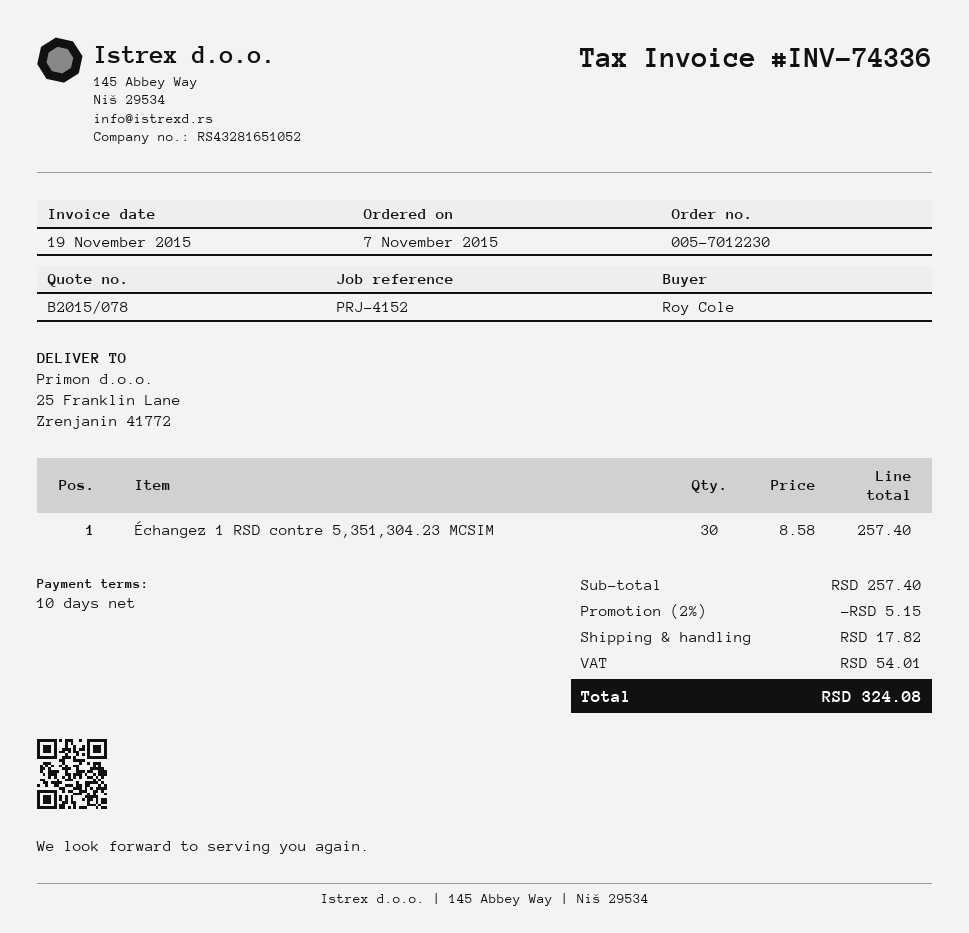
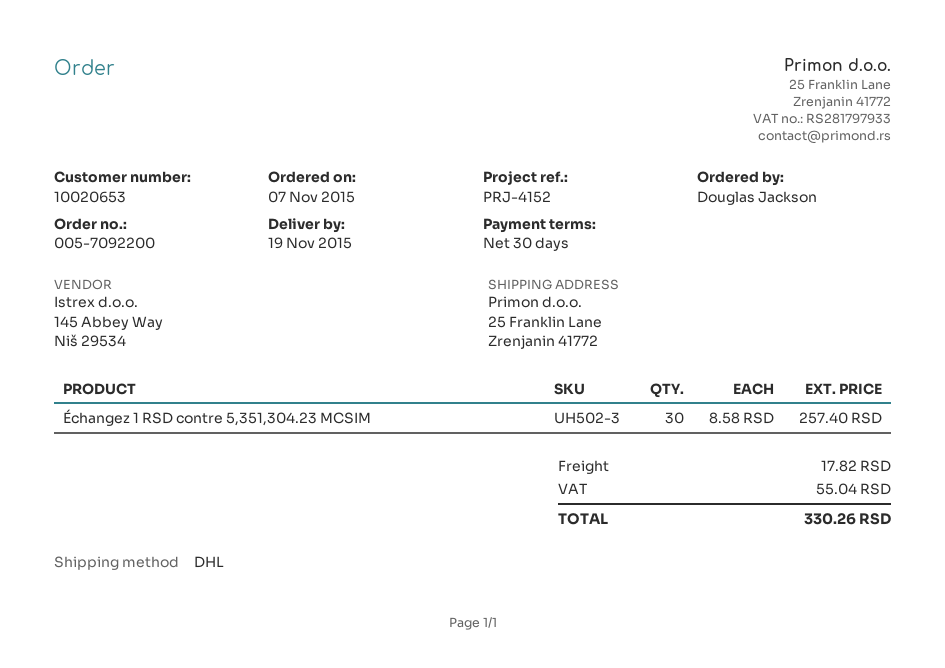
order number: 005-7012230 -> 005-7092200
payment terms: 10 days -> 30 days
ordered by: Roy Cole -> Douglas Jackson
discount: 2% = 5.15 -> none
tax: 54.01 -> 55.04
total: 324.08 -> 330.26

